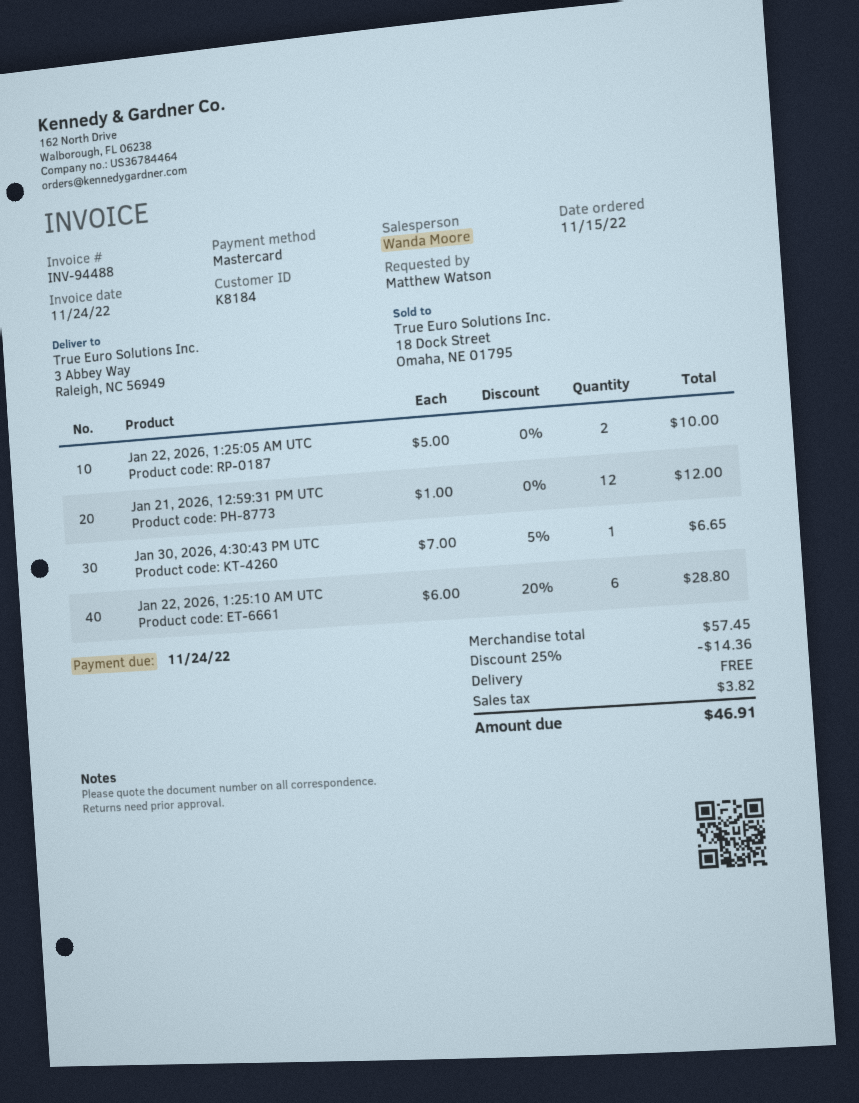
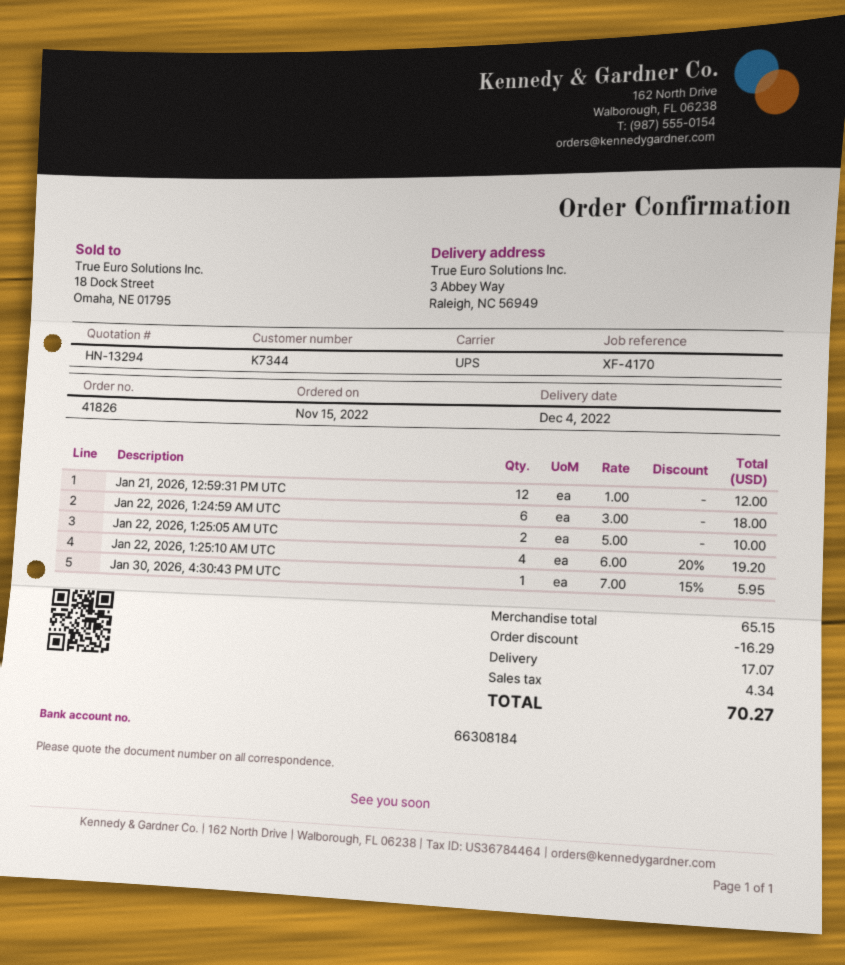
customer number: K8184 -> K7344
Jan 30, 2026, 4:30:43 PM UTC: 1 x 7.00 - 5% = 6.65 -> 1 x 7.00 - 15% = 5.95
Jan 22, 2026, 1:25:10 AM UTC: 6 x 6.00 - 20% = 28.80 -> 4 x 6.00 - 20% = 19.20
Jan 22, 2026, 1:24:59 AM UTC: none -> 6 x 3.00 = 18.00
subtotal: 57.45 -> 65.15
discount: 14.36 -> 16.29
shipping: 0.00 -> 17.07
tax: 3.82 -> 4.34
total: 46.91 -> 70.27

